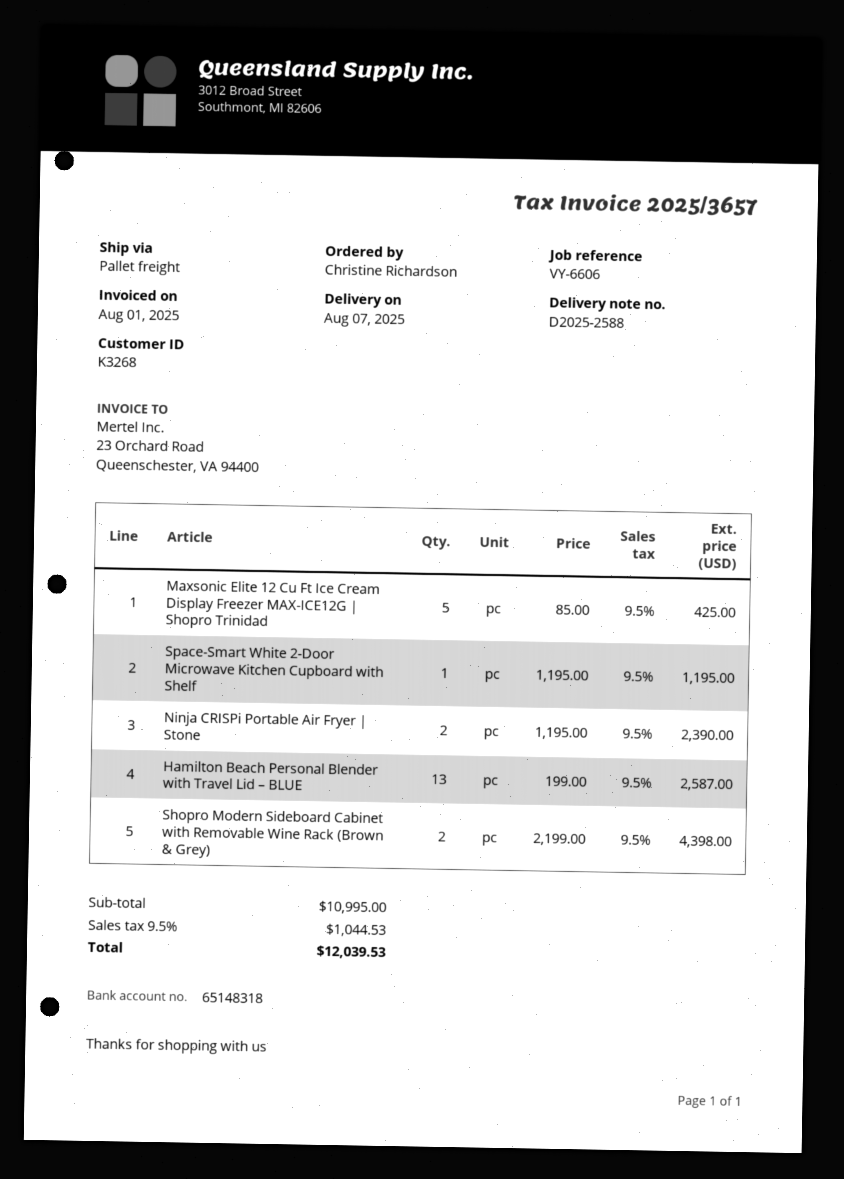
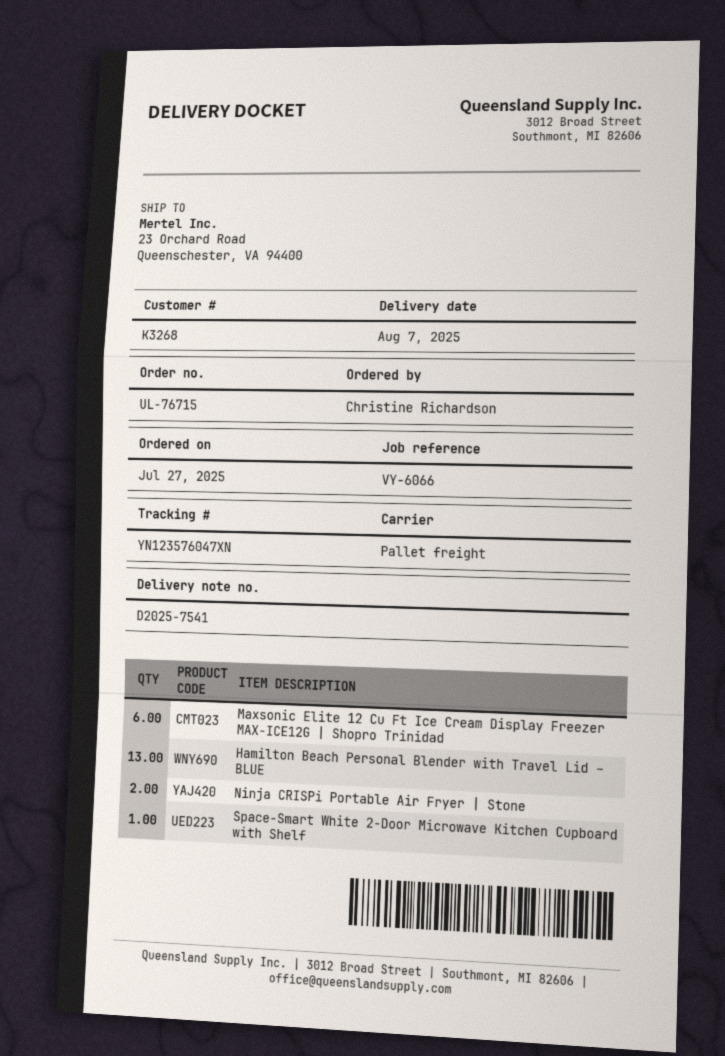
delivery note number: D2025-2588 -> D2025-7541
reference: VY-6606 -> VY-6066
Maxsonic Elite 12 Cu Ft Ice Cream Display Freezer MAX-ICE12G | Shopro Trinidad: 5 -> 6
Shopro Modern Sideboard Cabinet with Removable Wine Rack (Brown & Grey): 2 -> none

